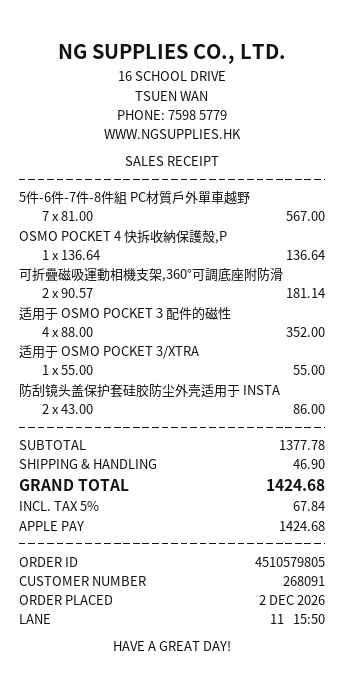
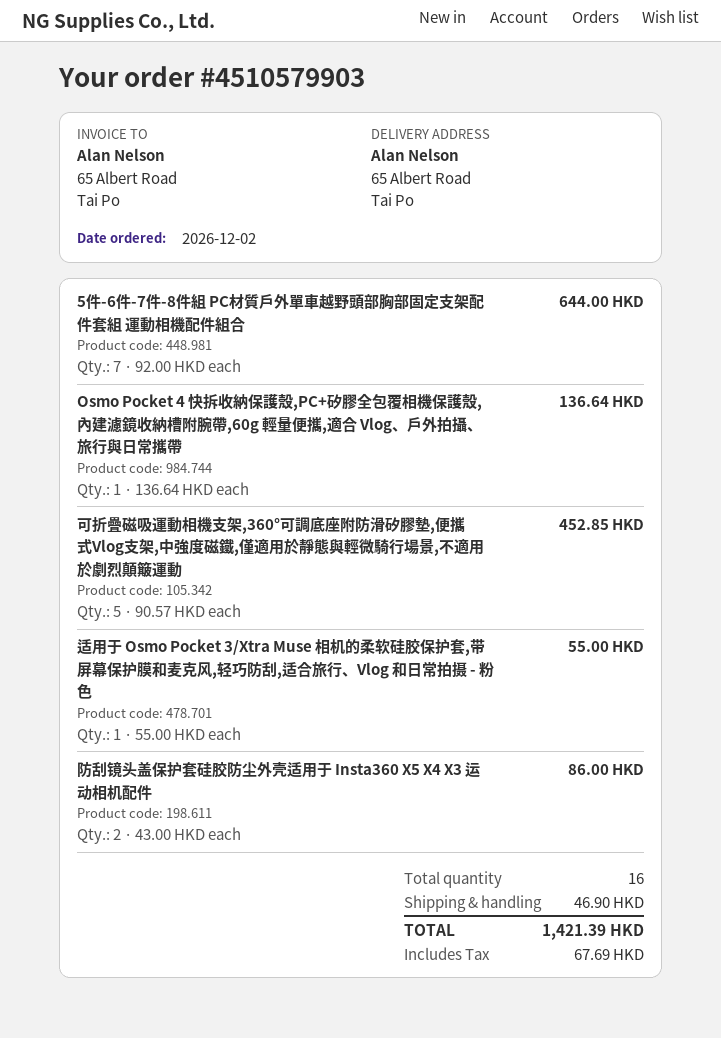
order number: 4510579805 -> 4510579903
5件-6件-7件-8件組 PC材質戶外單車越野: 7 x 81.00 = 567.00 -> 7 x 92.00 = 644.00
可折疊磁吸運動相機支架,360°可調底座附防滑: 2 x 90.57 = 181.14 -> 5 x 90.57 = 452.85
适用于 OSMO POCKET 3 配件的磁性: 4 x 88.00 = 352.00 -> none
tax: 67.84 -> 67.69
total: 1424.68 -> 1421.39

